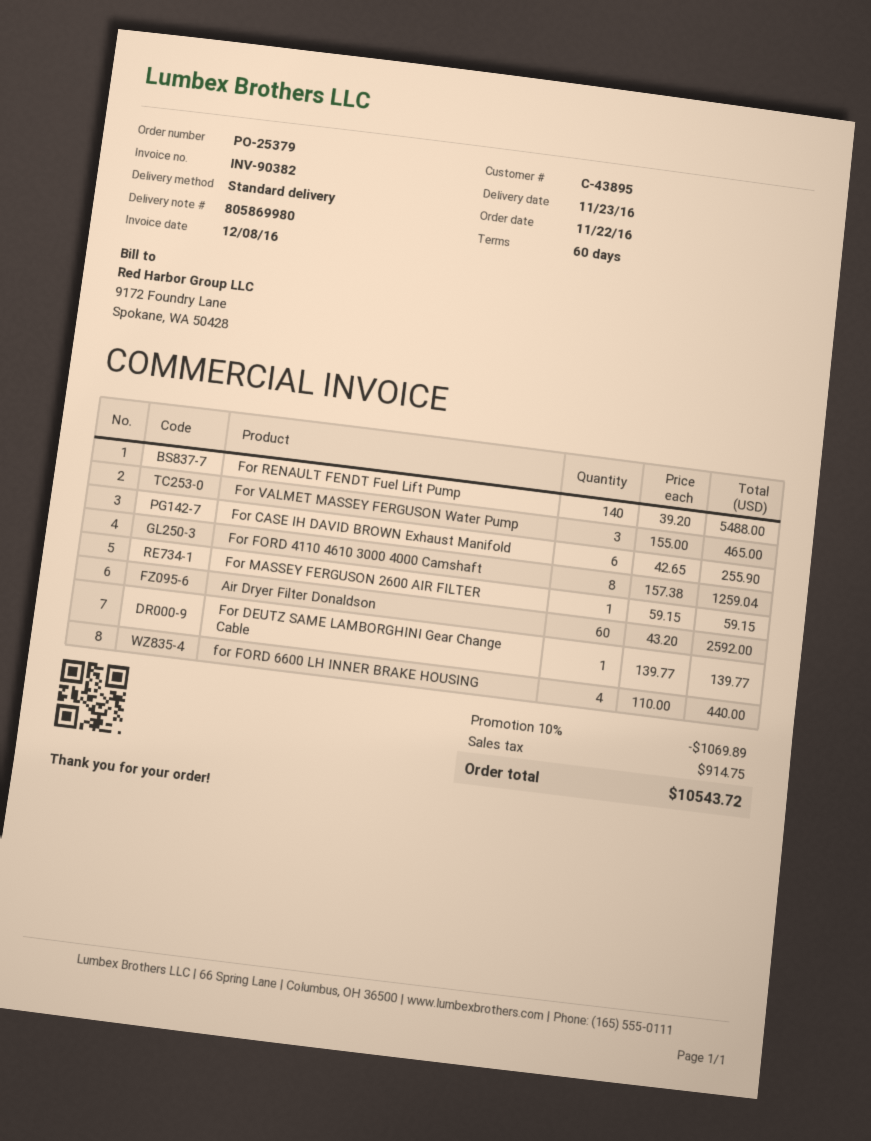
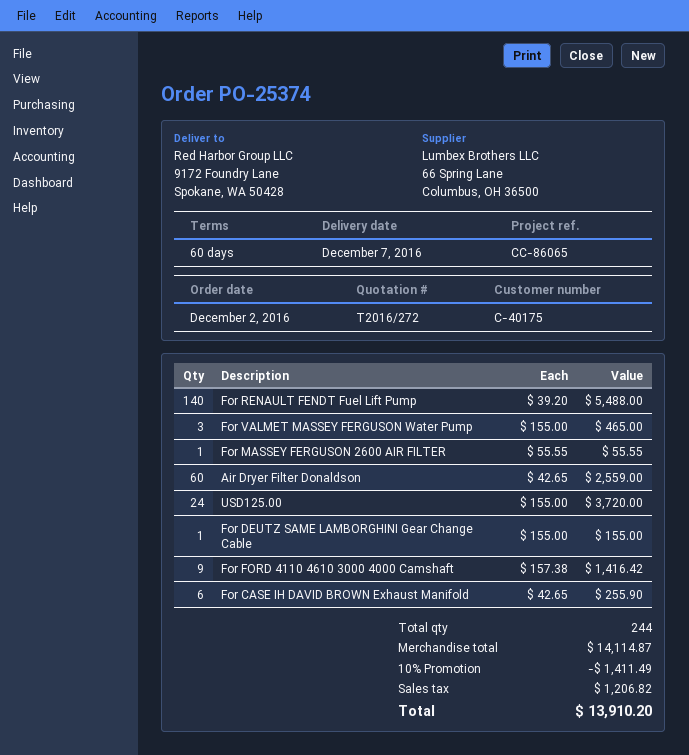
order number: PO-25379 -> PO-25374
order date: 2016-11-22 -> 2016-12-02
delivery date: 2016-11-23 -> 2016-12-07
customer number: C-43895 -> C-40175
For FORD 4110 4610 3000 4000 Camshaft: 8 x 157.38 = 1259.04 -> 9 x 157.38 = 1416.42
For MASSEY FERGUSON 2600 AIR FILTER: 1 x 59.15 = 59.15 -> 1 x 55.55 = 55.55
Air Dryer Filter Donaldson: 60 x 43.20 = 2592.00 -> 60 x 42.65 = 2559.00
For DEUTZ SAME LAMBORGHINI Gear Change Cable: 1 x 139.77 = 139.77 -> 1 x 155.00 = 155.00
for FORD 6600 LH INNER BRAKE HOUSING: 4 x 110.00 = 440.00 -> none
USD125.00: none -> 24 x 155.00 = 3720.00
discount: 10% = 1069.89 -> 10% = 1411.49
tax: 914.75 -> 1206.82
total: 10543.72 -> 13910.20

